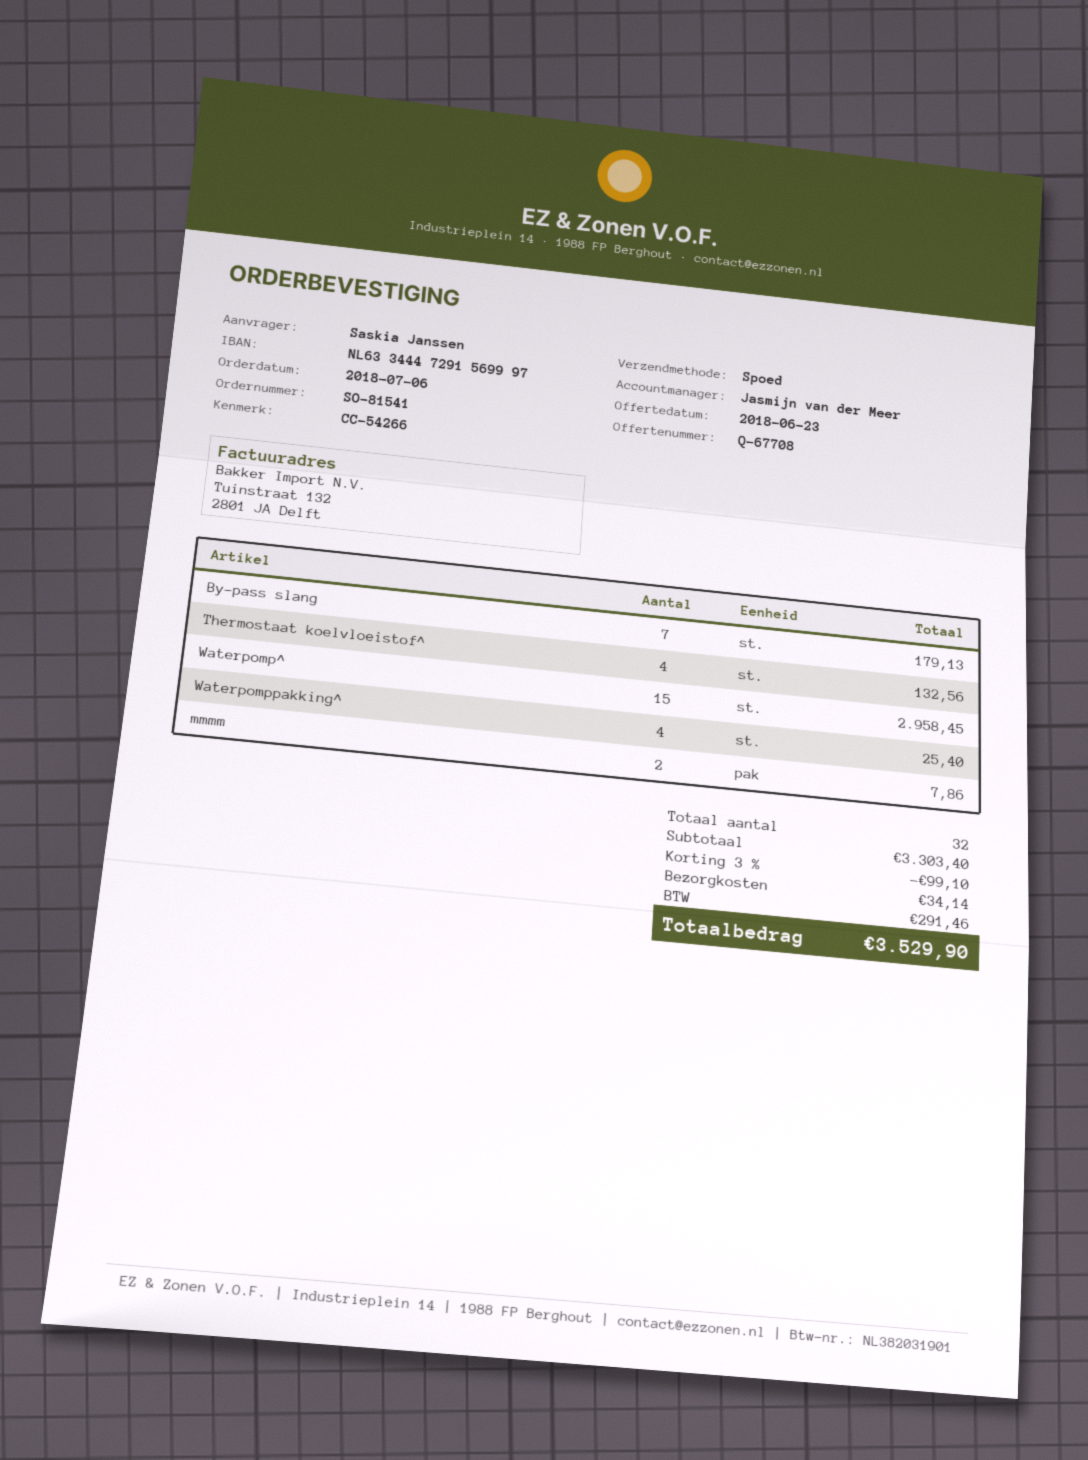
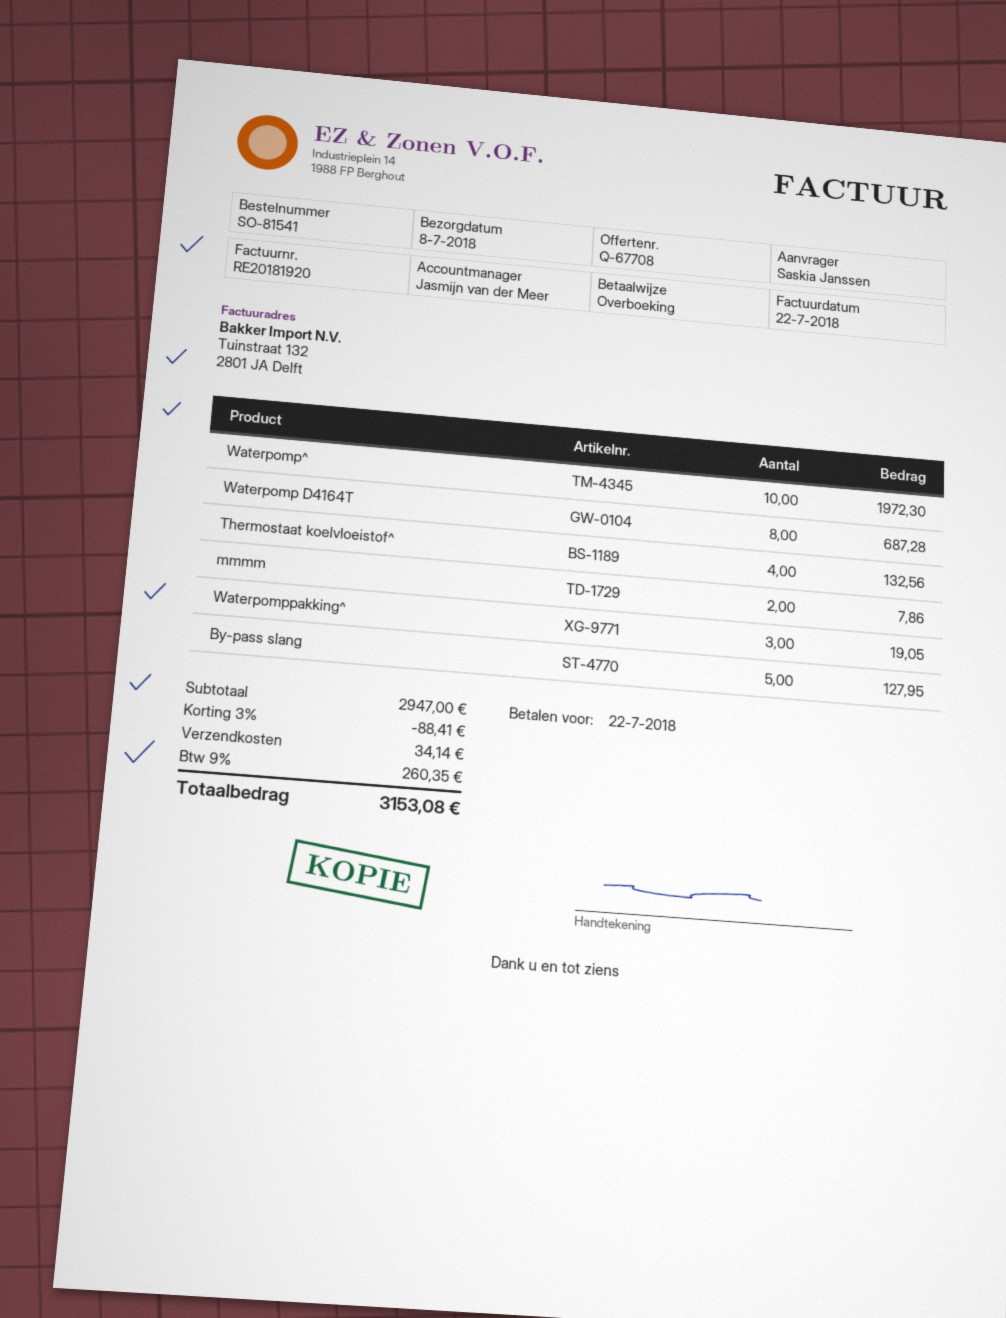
By-pass slang: 7 for 179.13 -> 5 for 127.95
Waterpomp^: 15 for 2958.45 -> 10 for 1972.30
Waterpomppakking^: 4 for 25.40 -> 3 for 19.05
Waterpomp D4164T: none -> 8 for 687.28
subtotal: 3303.40 -> 2947.00
discount: 3% = 99.10 -> 3% = 88.41
tax: 291.46 -> 260.35
total: 3529.90 -> 3153.08

